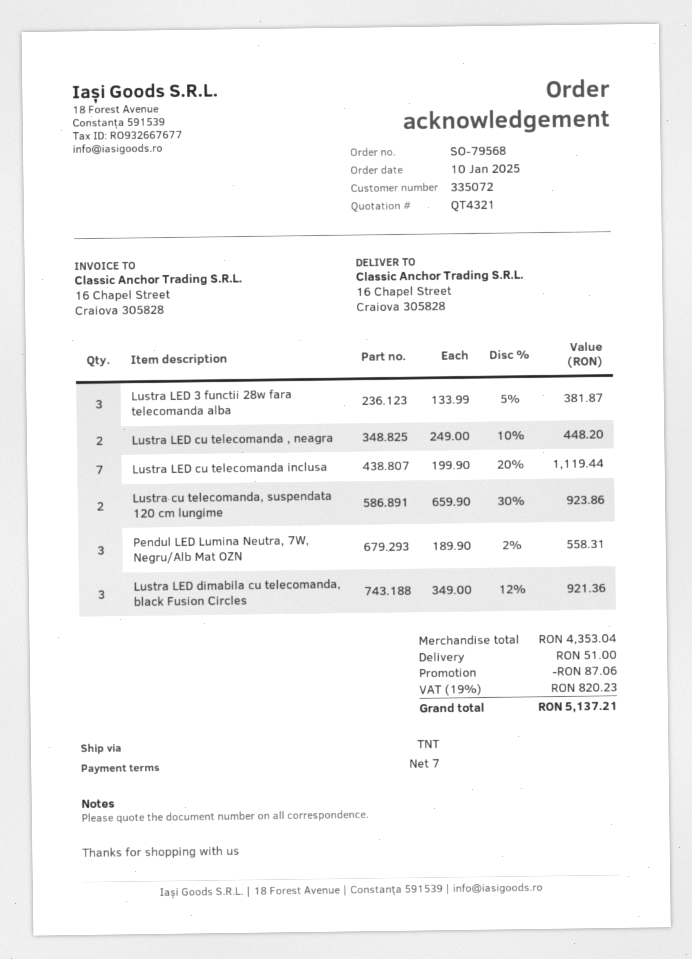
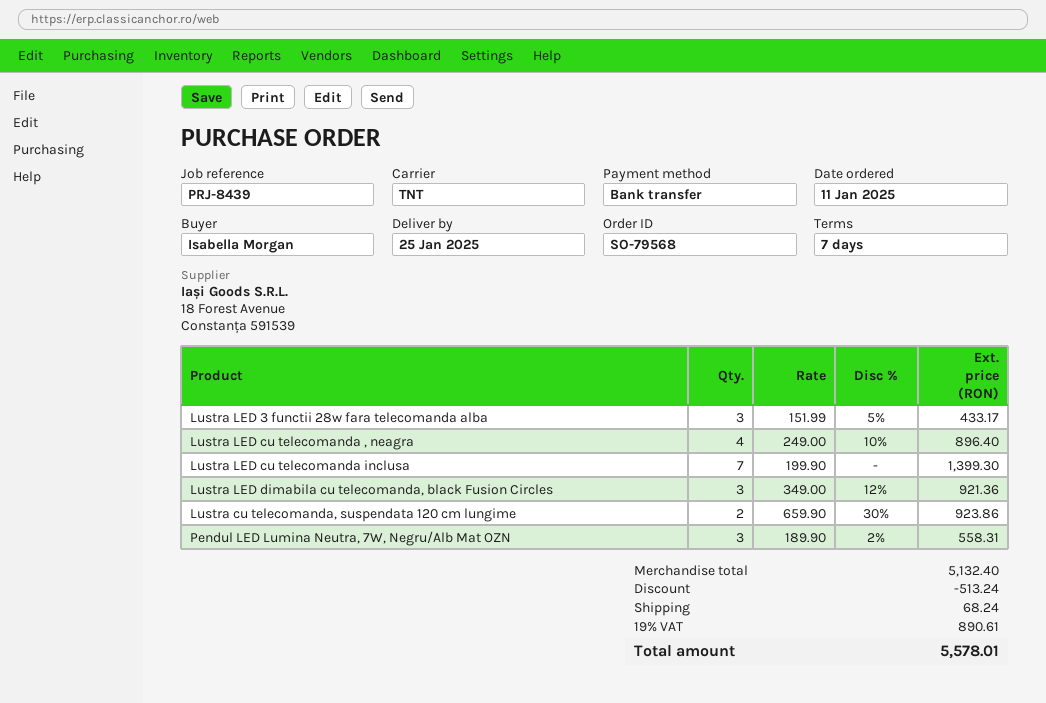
order date: 2025-01-10 -> 2025-01-11
Lustra LED 3 functii 28w fara telecomanda alba: 3 x 133.99 - 5% = 381.87 -> 3 x 151.99 - 5% = 433.17
Lustra LED cu telecomanda , neagra: 2 x 249.00 - 10% = 448.20 -> 4 x 249.00 - 10% = 896.40
Lustra LED cu telecomanda inclusa: 7 x 199.90 - 20% = 1119.44 -> 7 x 199.90 = 1399.30
subtotal: 4353.04 -> 5132.40
discount: 87.06 -> 513.24
shipping: 51.00 -> 68.24
tax: 19% = 820.23 -> 19% = 890.61
total: 5137.21 -> 5578.01

